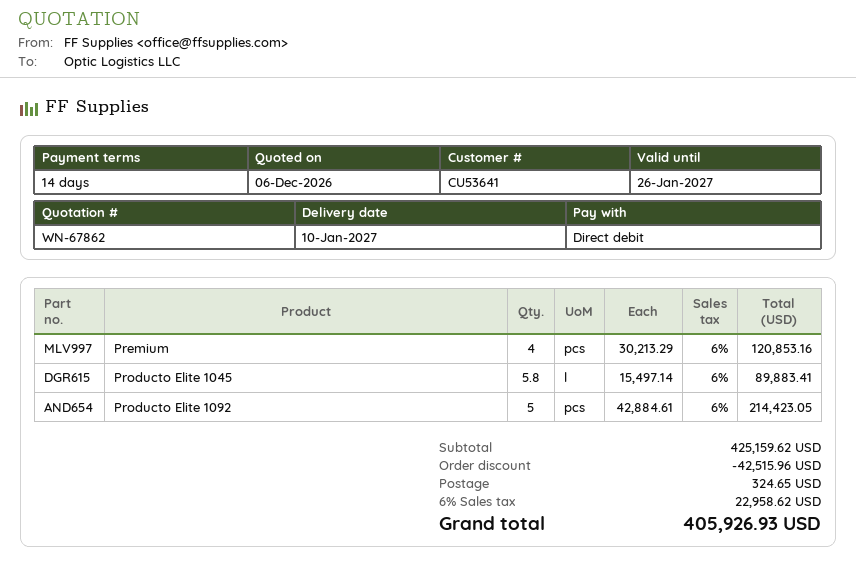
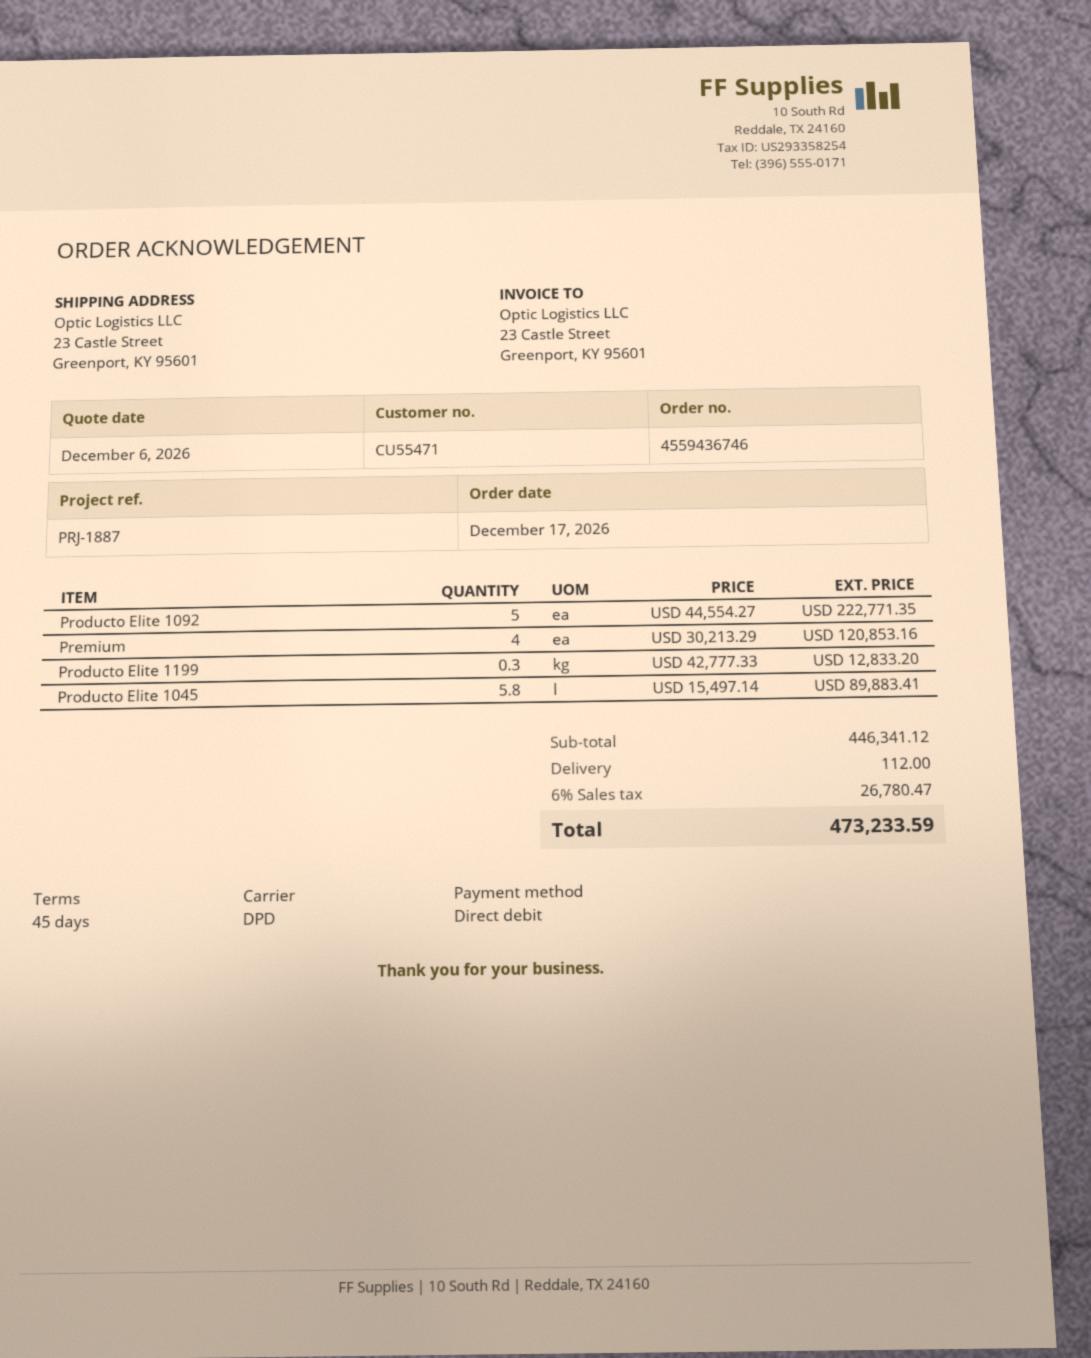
payment terms: 14 days -> 45 days
customer number: CU53641 -> CU55471
Producto Elite 1092: 5 x 42884.61 = 214423.05 -> 5 x 44554.27 = 222771.35
Producto Elite 1199: none -> 0.3 x 42777.33 = 12833.20
subtotal: 425159.62 -> 446341.12
discount: 42515.96 -> none
shipping: 324.65 -> 112.00
tax: 6% = 22958.62 -> 6% = 26780.47
total: 405926.93 -> 473233.59

